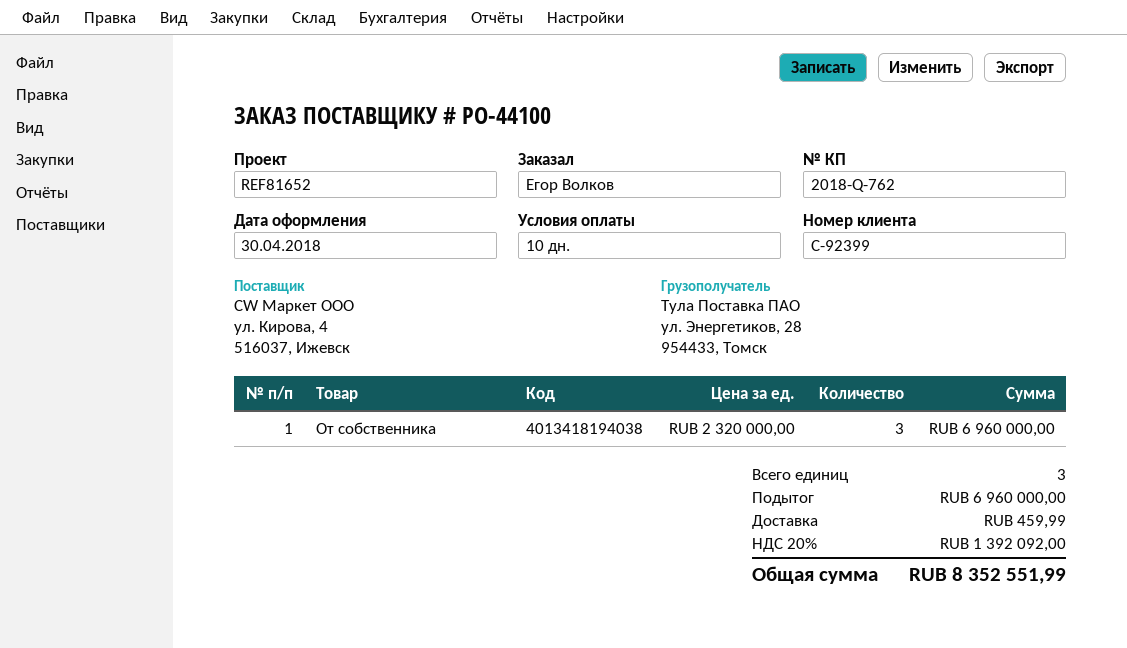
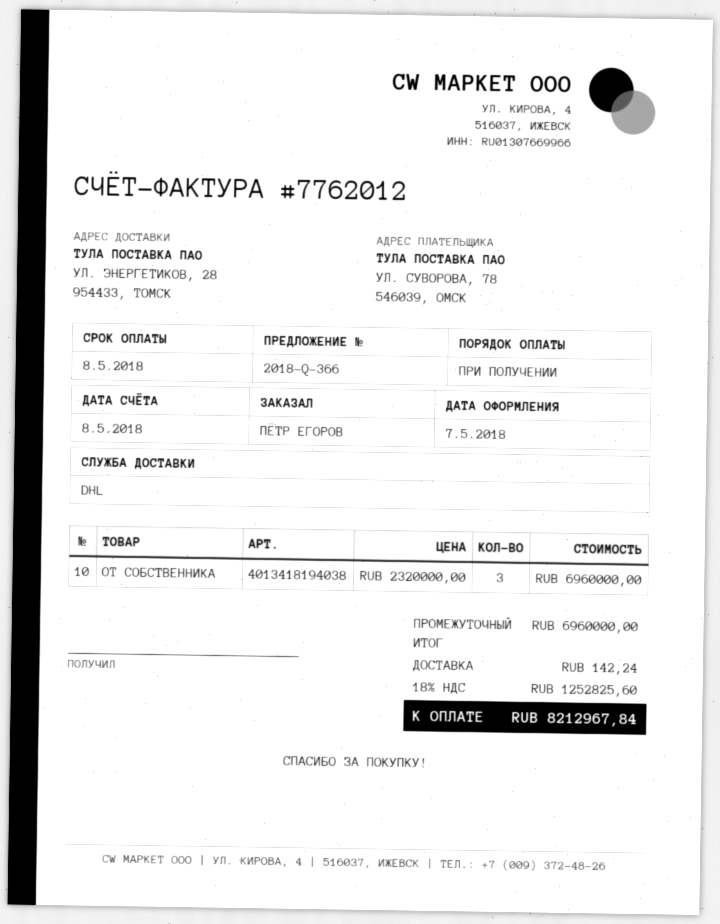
quote number: 2018-Q-762 -> 2018-Q-366
order date: 2018-04-30 -> 2018-05-07
payment terms: 10 days -> on receipt
ordered by: Егор Волков -> ПЁТР ЕГОРОВ
shipping: 459.99 -> 142.24
tax: 20% = 1392092.00 -> 18% = 1252825.60
total: 8352551.99 -> 8212967.84

